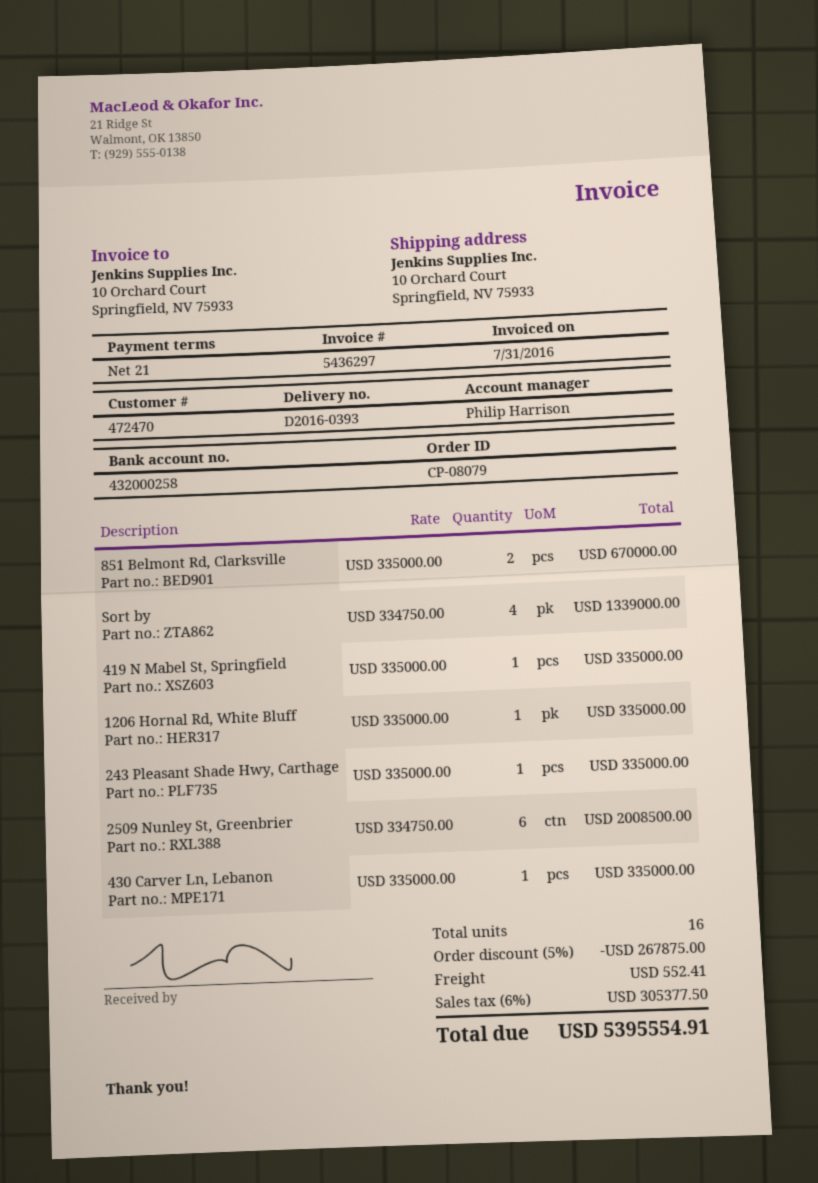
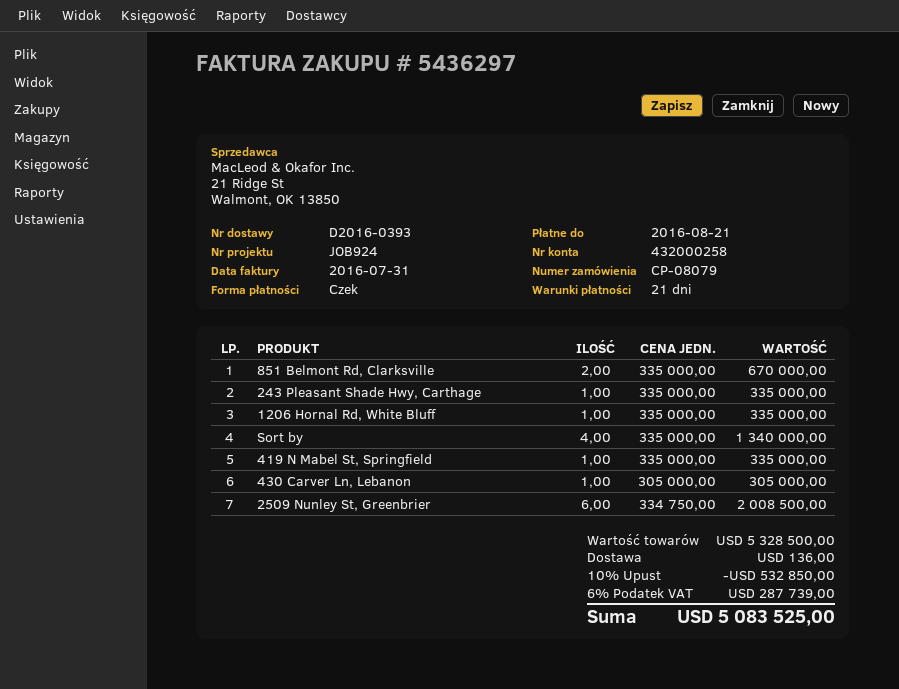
Sort by: 4 x 334750.00 = 1339000.00 -> 4 x 335000.00 = 1340000.00
430 Carver Ln, Lebanon: 1 x 335000.00 = 335000.00 -> 1 x 305000.00 = 305000.00
discount: 5% = 267875.00 -> 10% = 532850.00
shipping: 552.41 -> 136.00
tax: 6% = 305377.50 -> 6% = 287739.00
total: 5395554.91 -> 5083525.00

